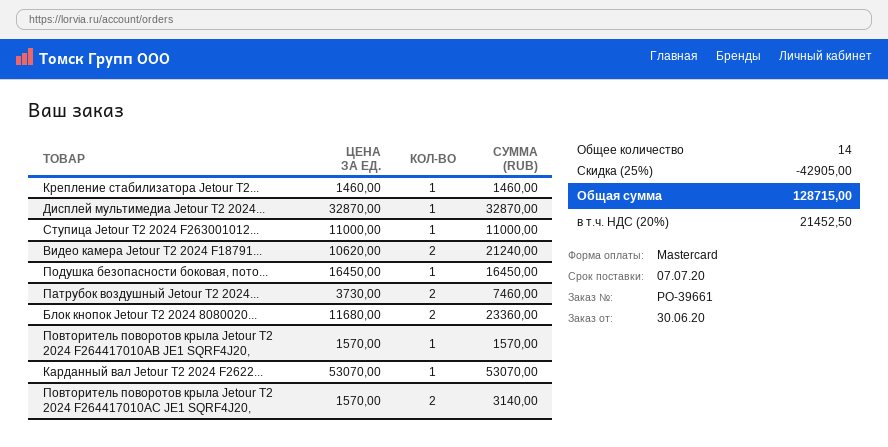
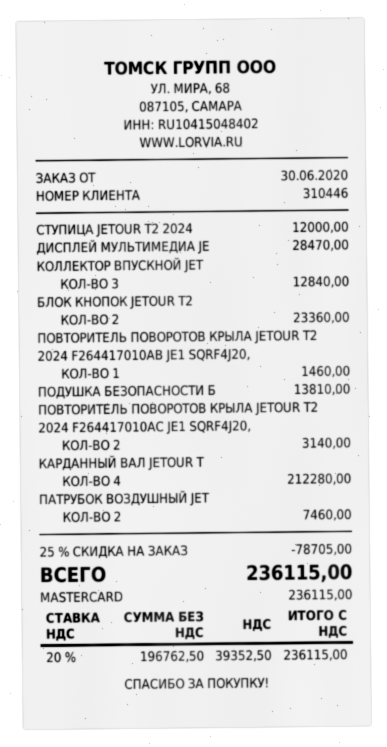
Крепление стабилизатора Jetour T2...: 1 for 1460.00 -> none
Дисплей мультимедиа Jetour T2 2024...: 1 for 32870.00 -> 1 for 28470.00
Ступица Jetour T2 2024 F263001012...: 1 for 11000.00 -> 1 for 12000.00
Видео камера Jetour T2 2024 F18791...: 2 for 21240.00 -> none
Подушка безопасности боковая, пото...: 1 for 16450.00 -> 1 for 13810.00
Повторитель поворотов крыла Jetour T2 2024 F264417010AB JE1 SQRF4J20,: 1 for 1570.00 -> 1 for 1460.00
Карданный вал Jetour T2 2024 F2622...: 1 for 53070.00 -> 4 for 212280.00
КОЛЛЕКТОР ВПУСКНОЙ JET: none -> 3 for 12840.00
discount: 25% = 42905.00 -> 25% = 78705.00
tax: 20% = 21452.50 -> 20% = 39352.50
total: 128715.00 -> 236115.00

